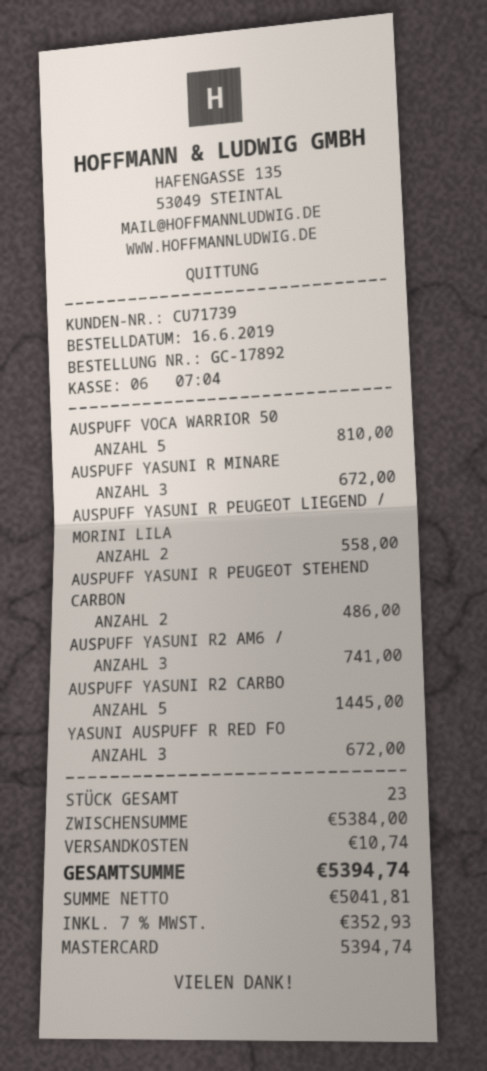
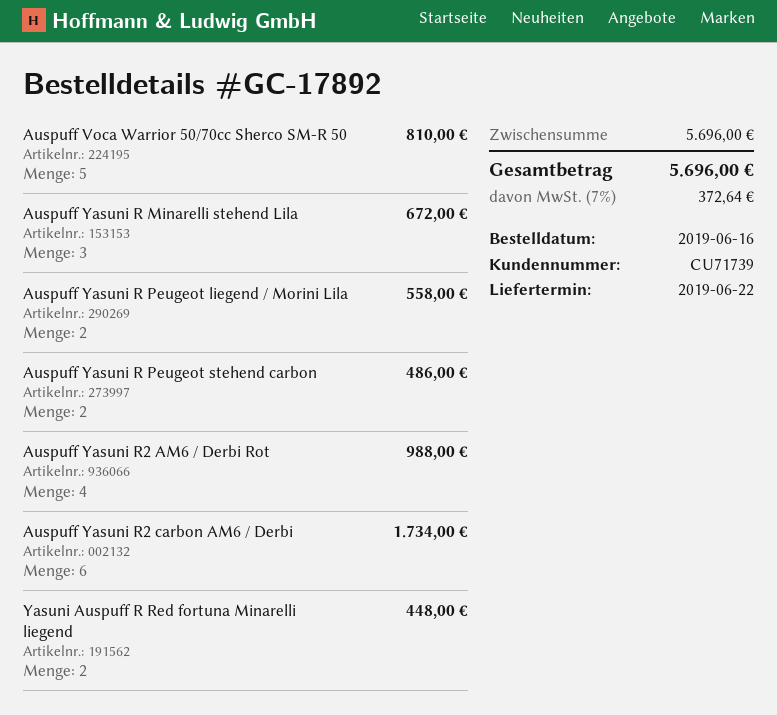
AUSPUFF YASUNI R2 AM6 /: 3 for 741.00 -> 4 for 988.00
AUSPUFF YASUNI R2 CARBO: 5 for 1445.00 -> 6 for 1734.00
YASUNI AUSPUFF R RED FO: 3 for 672.00 -> 2 for 448.00
subtotal: 5384.00 -> 5696.00
shipping: 10.74 -> none
tax: 7% = 352.93 -> 7% = 372.64
total: 5394.74 -> 5696.00

